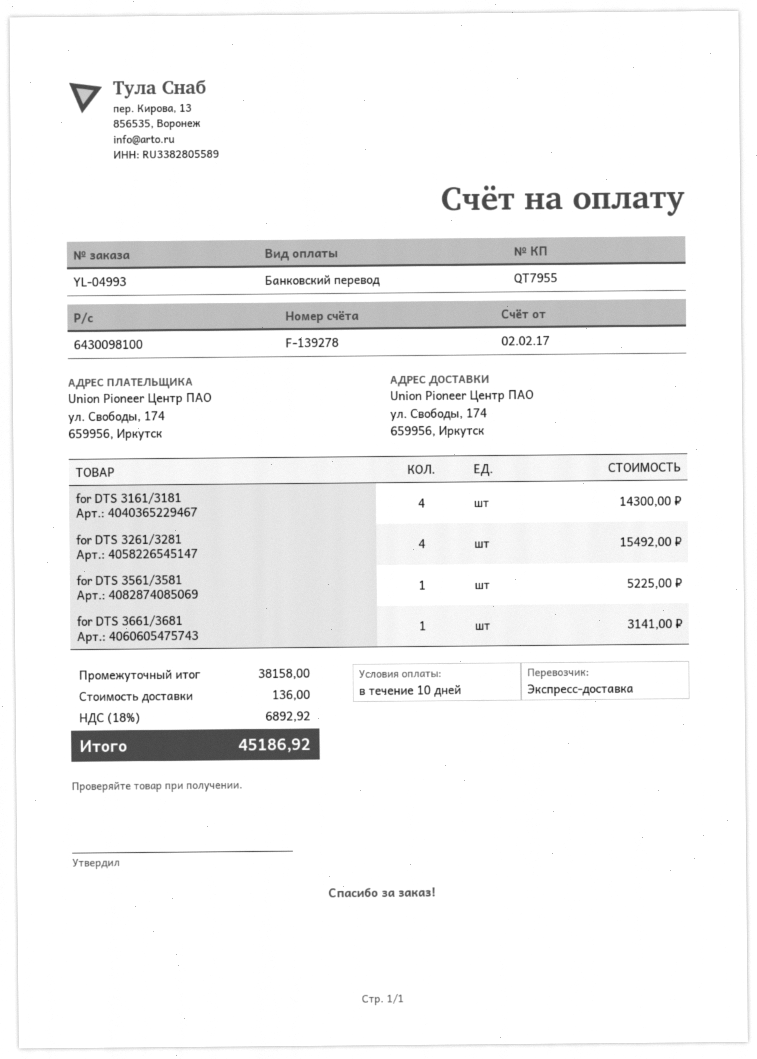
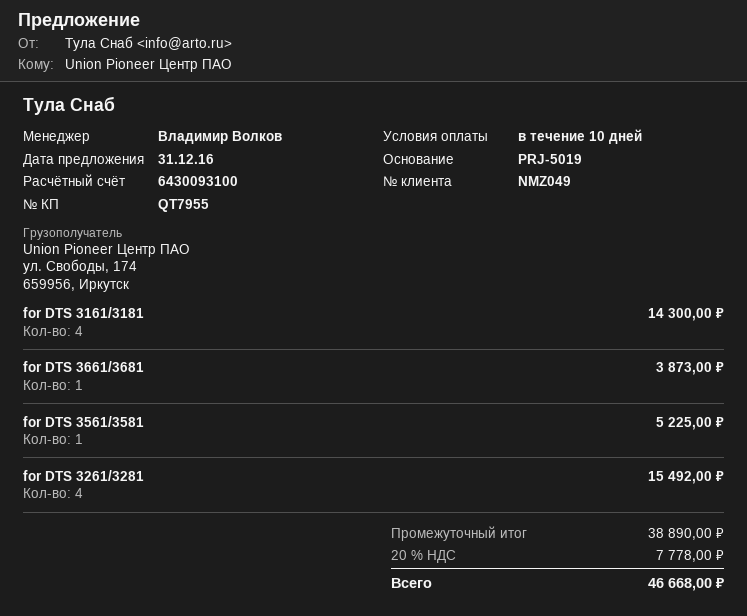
bank account: 6430098100 -> 6430093100
for DTS 3661/3681: 1 for 3141.00 -> 1 for 3873.00
subtotal: 38158.00 -> 38890.00
shipping: 136.00 -> none
tax: 18% = 6892.92 -> 20% = 7778.00
total: 45186.92 -> 46668.00

